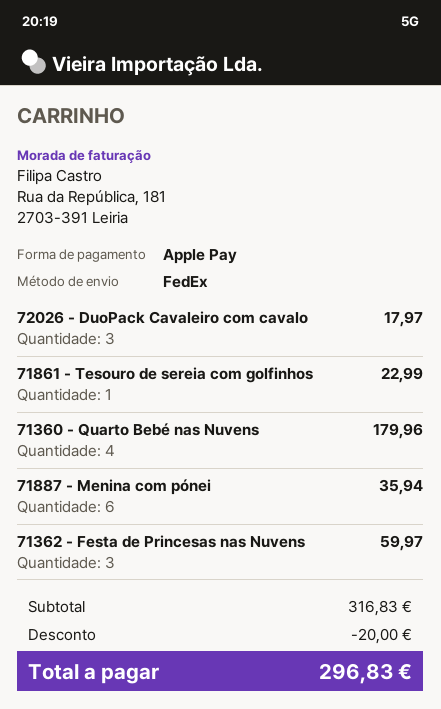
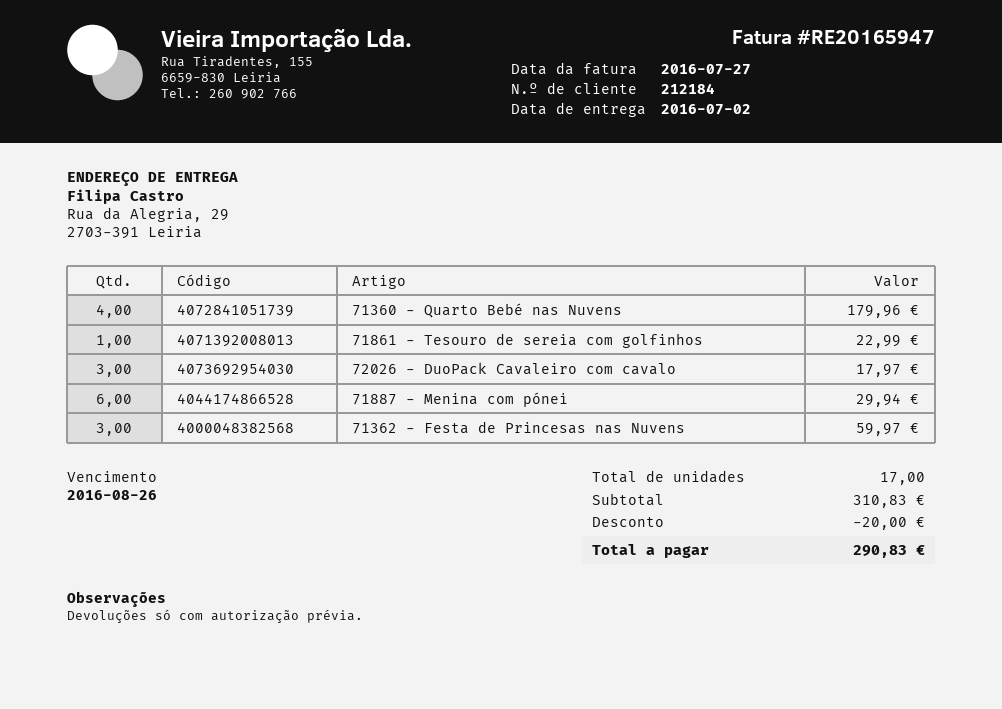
71887 - Menina com pónei: 6 for 35.94 -> 6 for 29.94
subtotal: 316.83 -> 310.83
total: 296.83 -> 290.83

